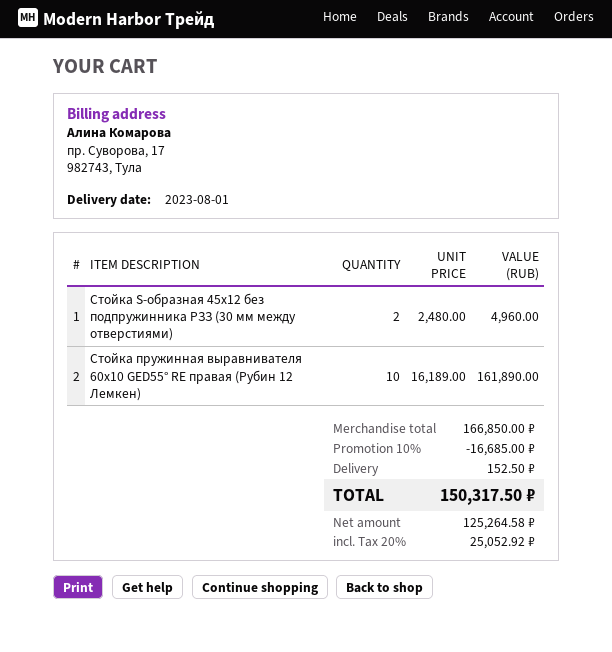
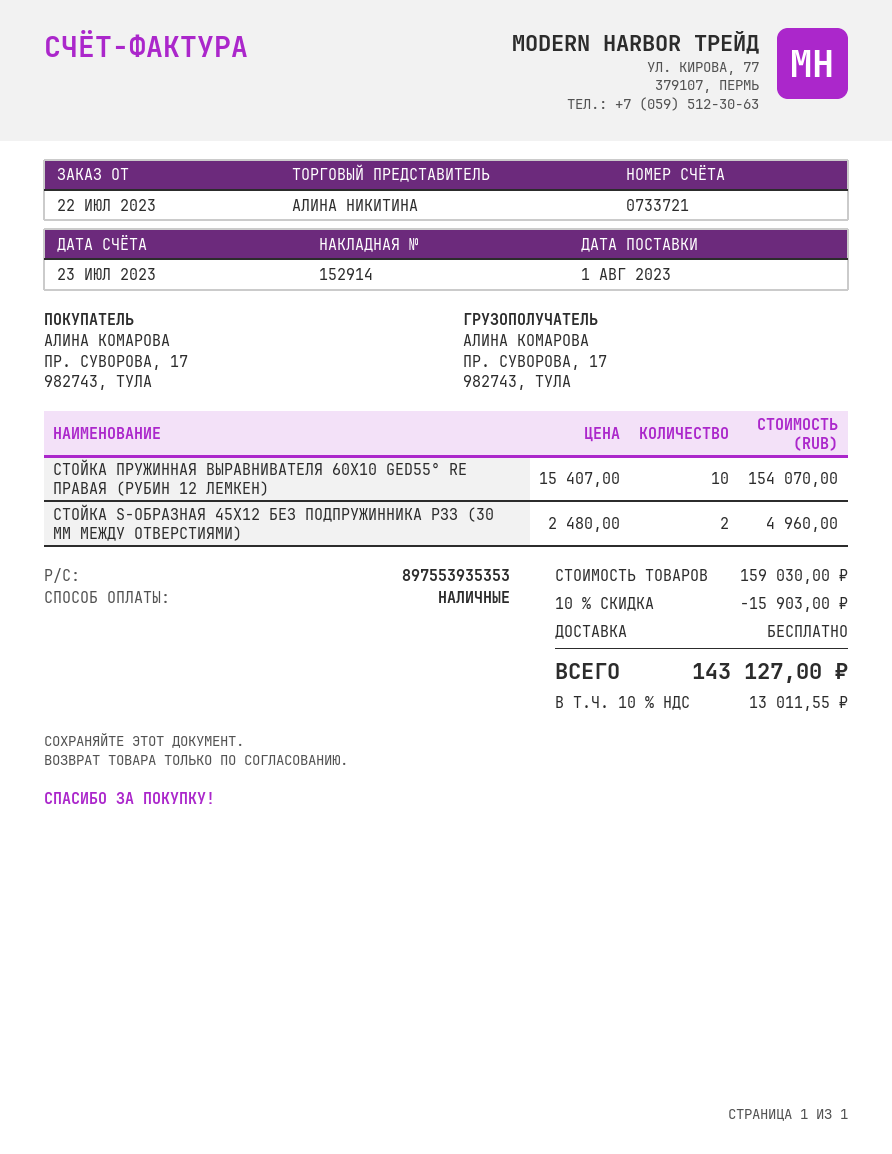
Стойка пружинная выравнивателя 60х10 GED55° RE правая (Рубин 12 Лемкен): 10 x 16189.00 = 161890.00 -> 10 x 15407.00 = 154070.00
subtotal: 166850.00 -> 159030.00
discount: 10% = 16685.00 -> 10% = 15903.00
shipping: 152.50 -> 0.00
tax: 20% = 25052.92 -> 10% = 13011.55
total: 150317.50 -> 143127.00

